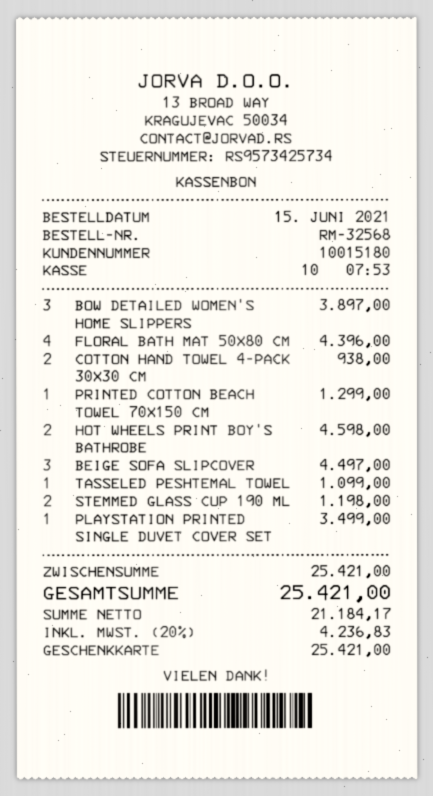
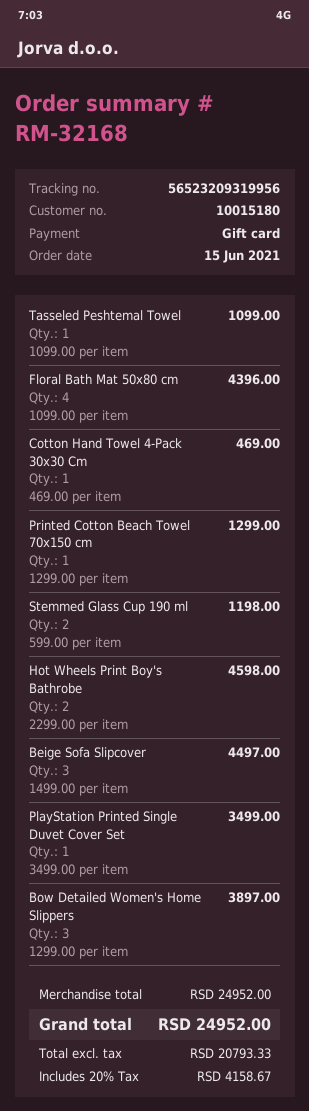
order number: RM-32568 -> RM-32168
COTTON HAND TOWEL 4-PACK 30X30 CM: 2 for 938.00 -> 1 for 469.00
subtotal: 25421.00 -> 24952.00
net: 21184.17 -> 20793.33
tax: 20% = 4236.83 -> 20% = 4158.67
total: 25421.00 -> 24952.00

